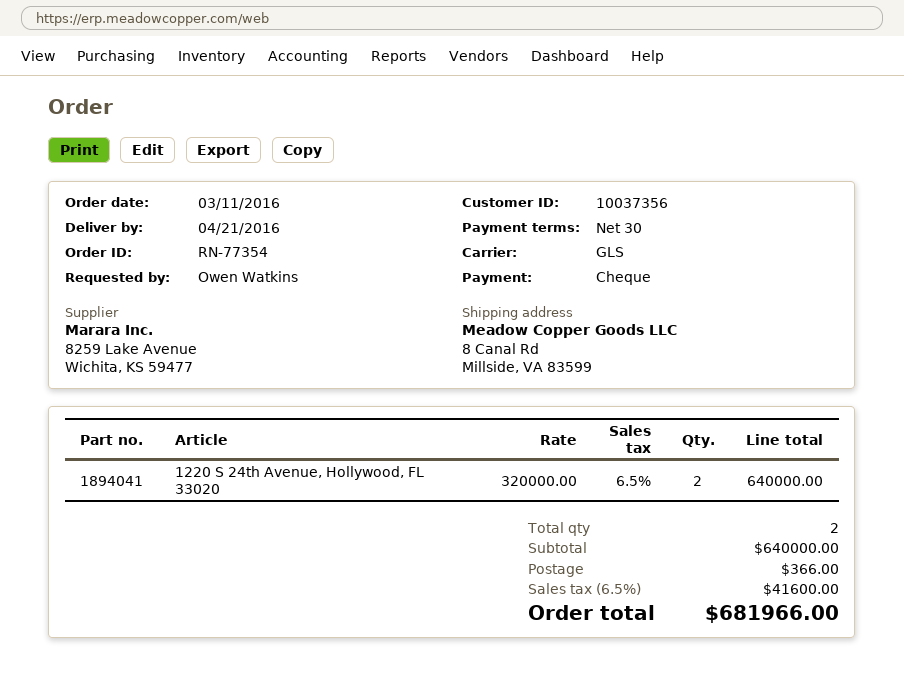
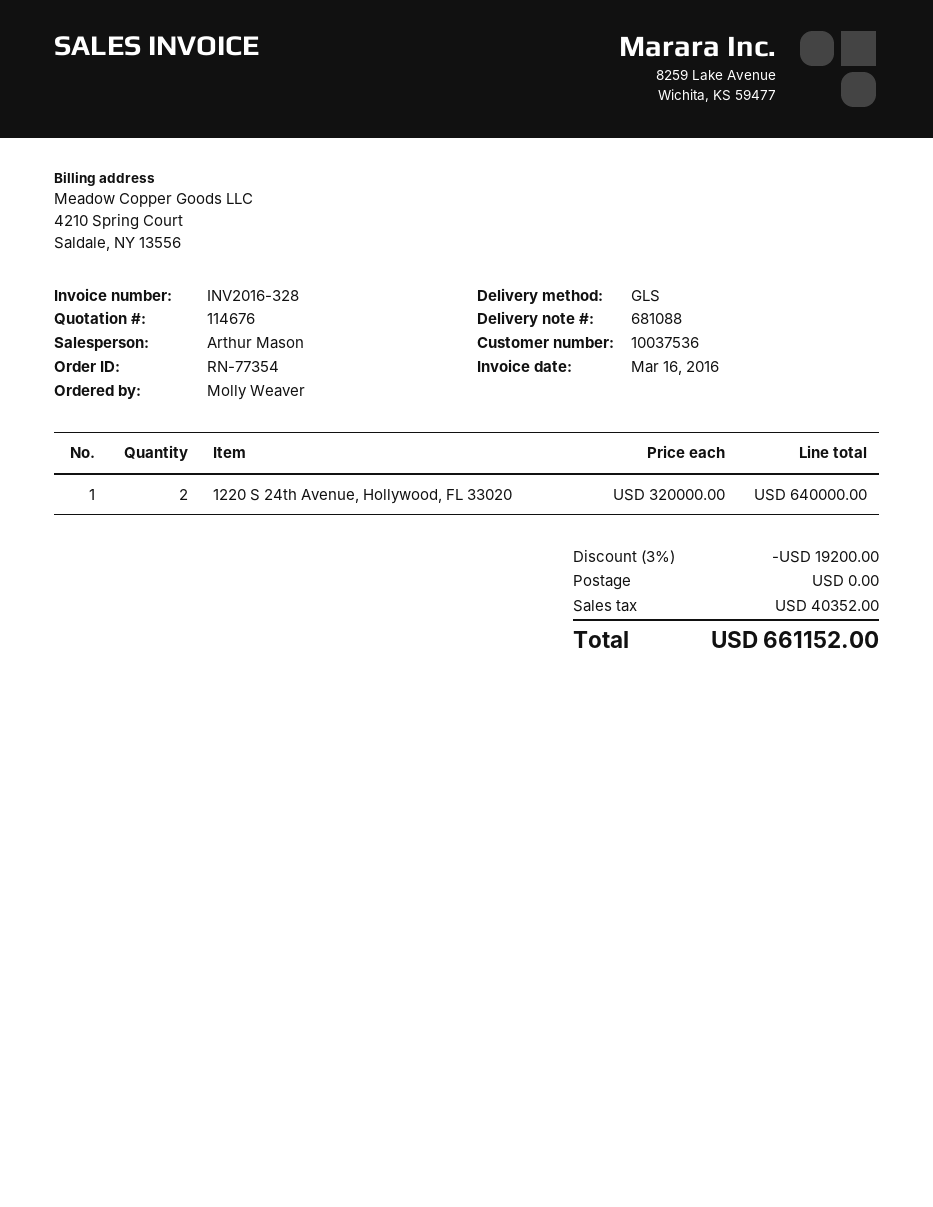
customer number: 10037356 -> 10037536
ordered by: Owen Watkins -> Molly Weaver
discount: none -> 3% = 19200.00
shipping: 366.00 -> 0.00
tax: 41600.00 -> 40352.00
total: 681966.00 -> 661152.00

